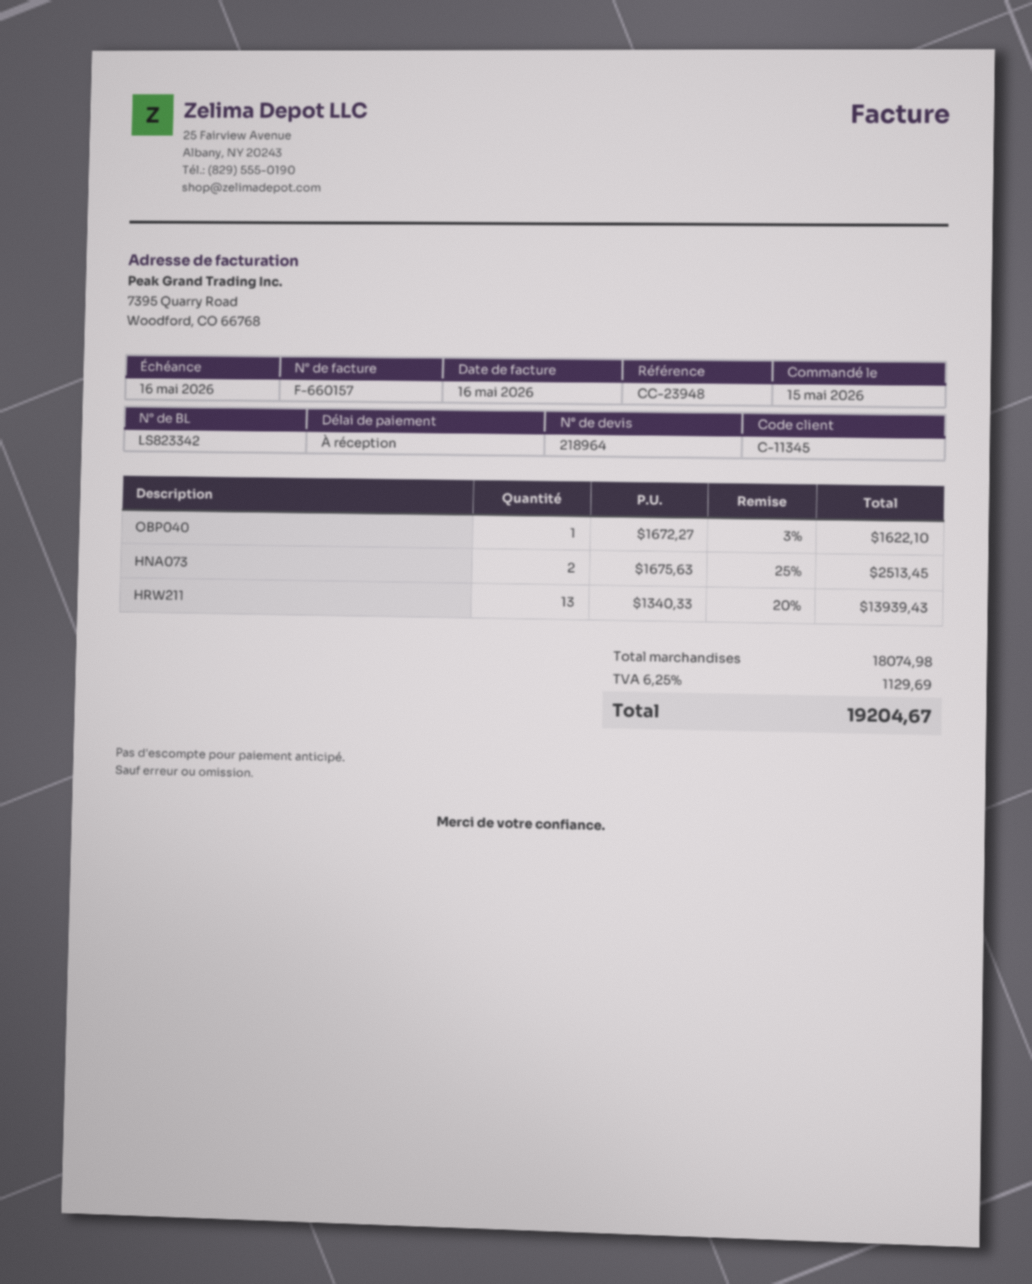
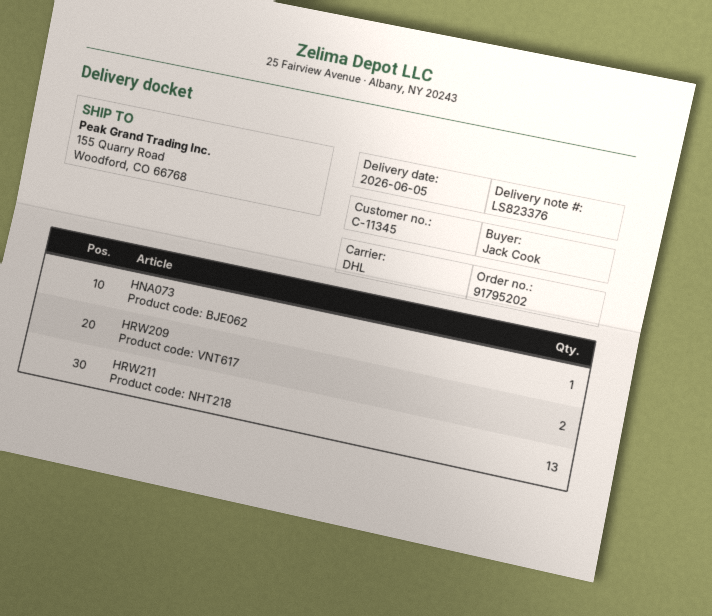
delivery note number: LS823342 -> LS823376
OBP040: 1 -> none
HNA073: 2 -> 1
HRW209: none -> 2

